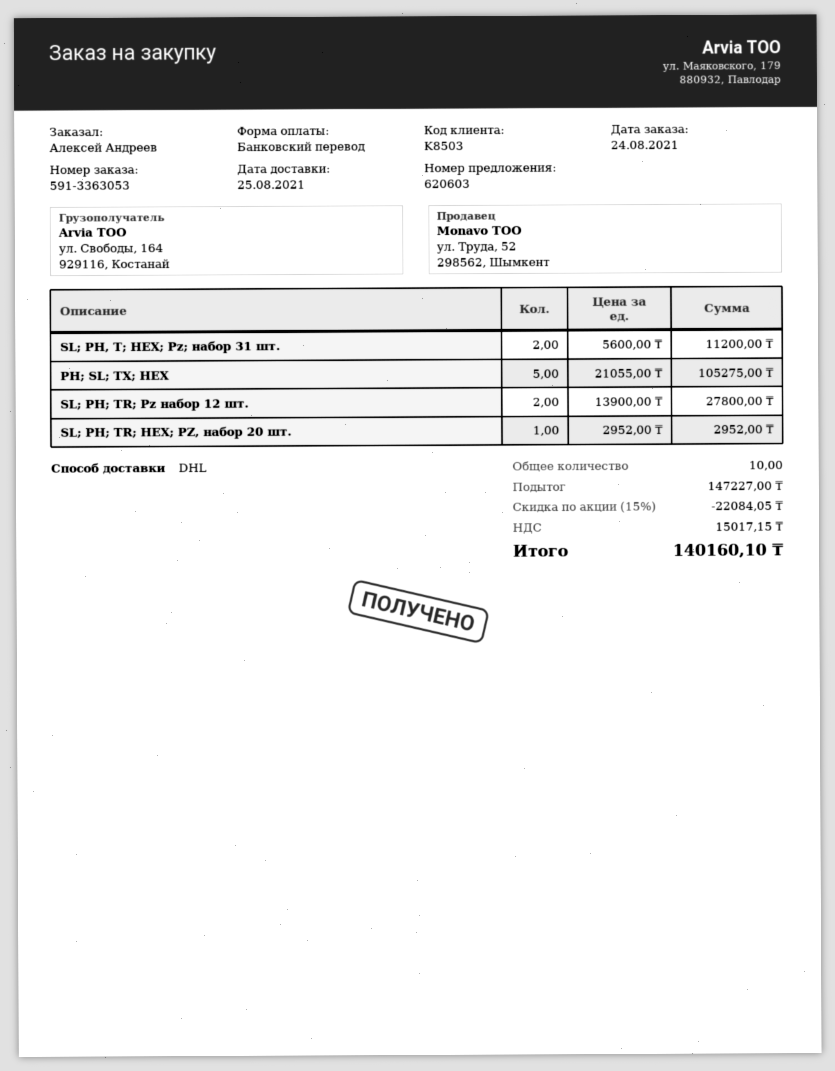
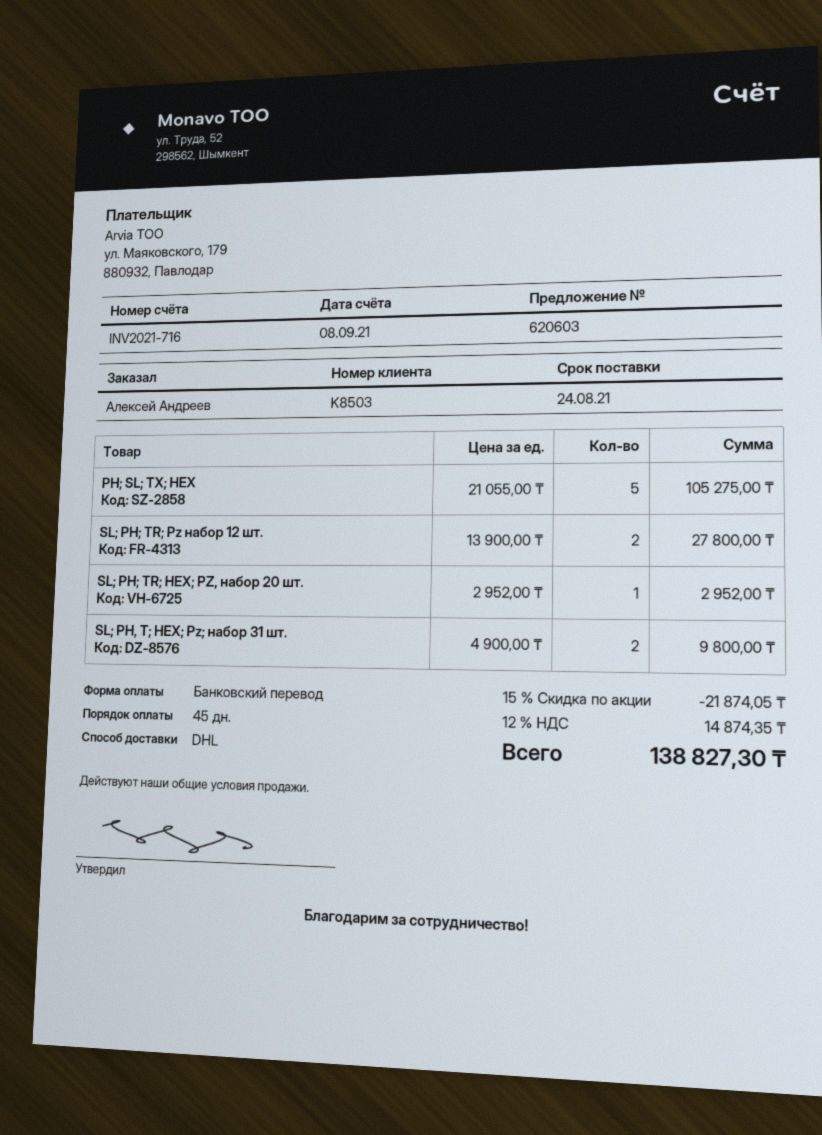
delivery date: 2021-08-25 -> 2021-08-24
SL; PH, Т; HEX; Pz; набор 31 шт.: 2 x 5600.00 = 11200.00 -> 2 x 4900.00 = 9800.00
discount: 15% = 22084.05 -> 15% = 21874.05
tax: 15017.15 -> 14874.35
total: 140160.10 -> 138827.30

